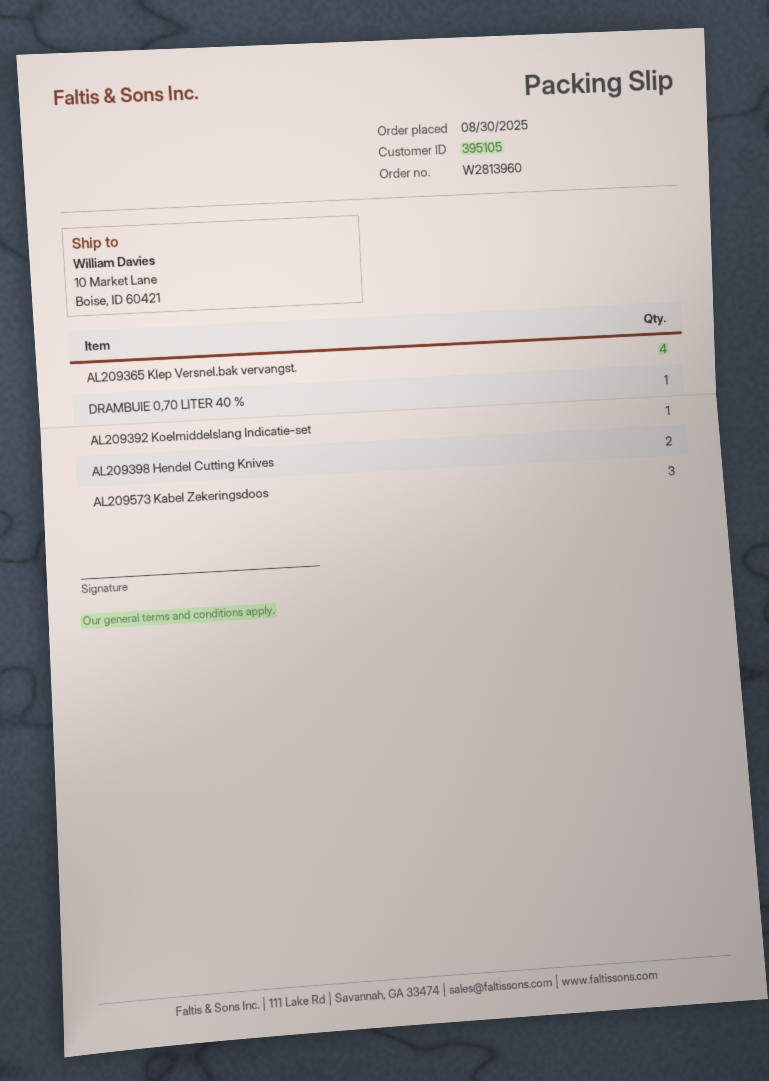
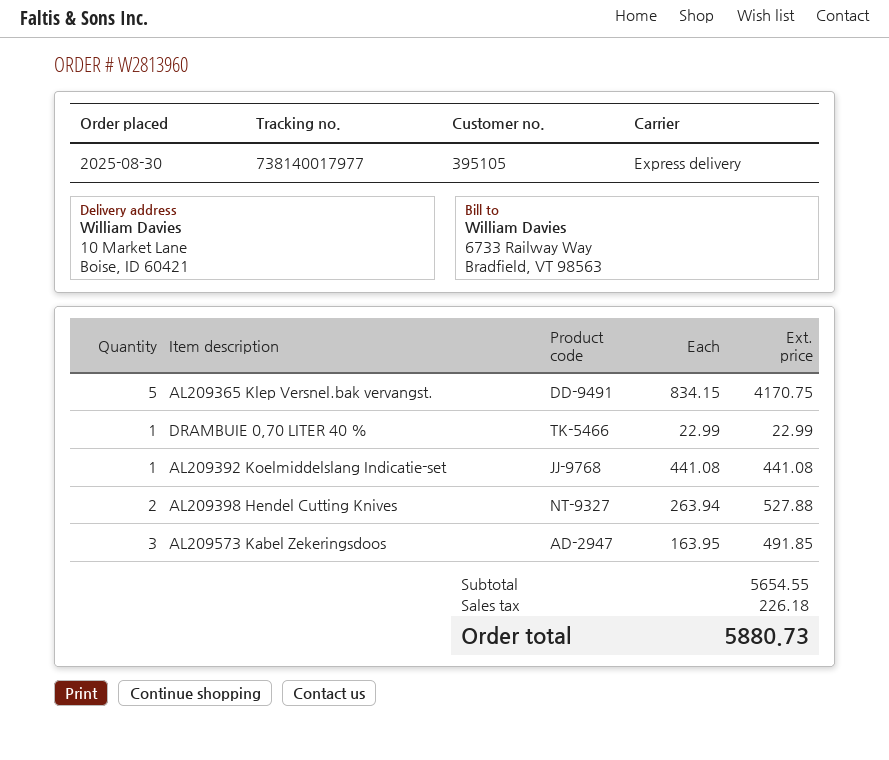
AL209365 Klep Versnel.bak vervangst.: 4 -> 5

